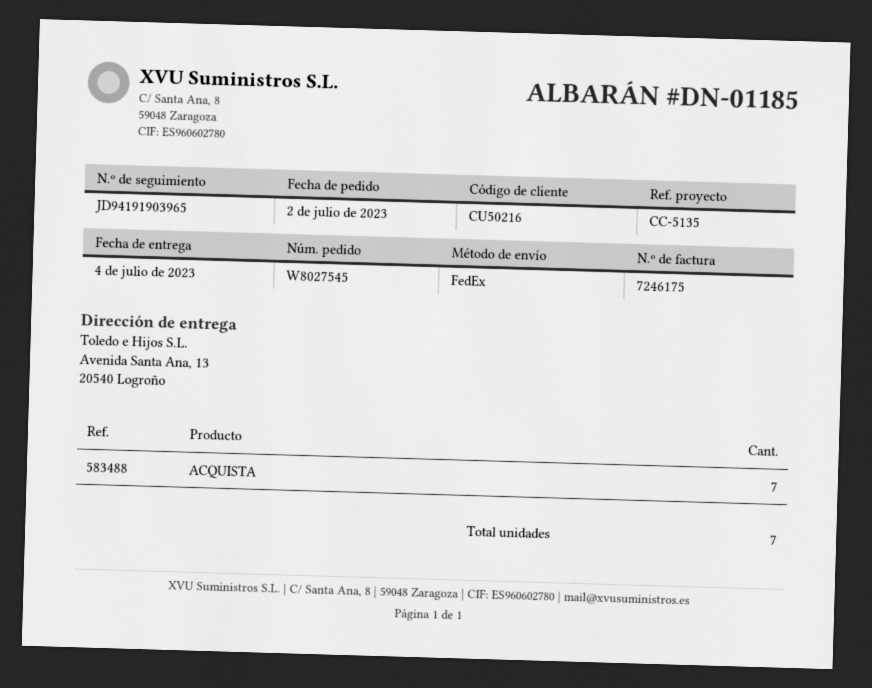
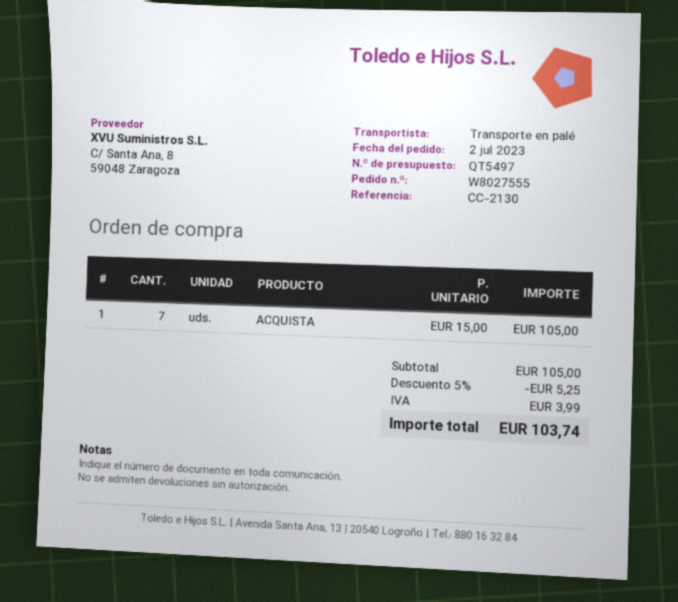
order number: W8027545 -> W8027555
reference: CC-5135 -> CC-2130
shipping method: FedEx -> pallet freight

